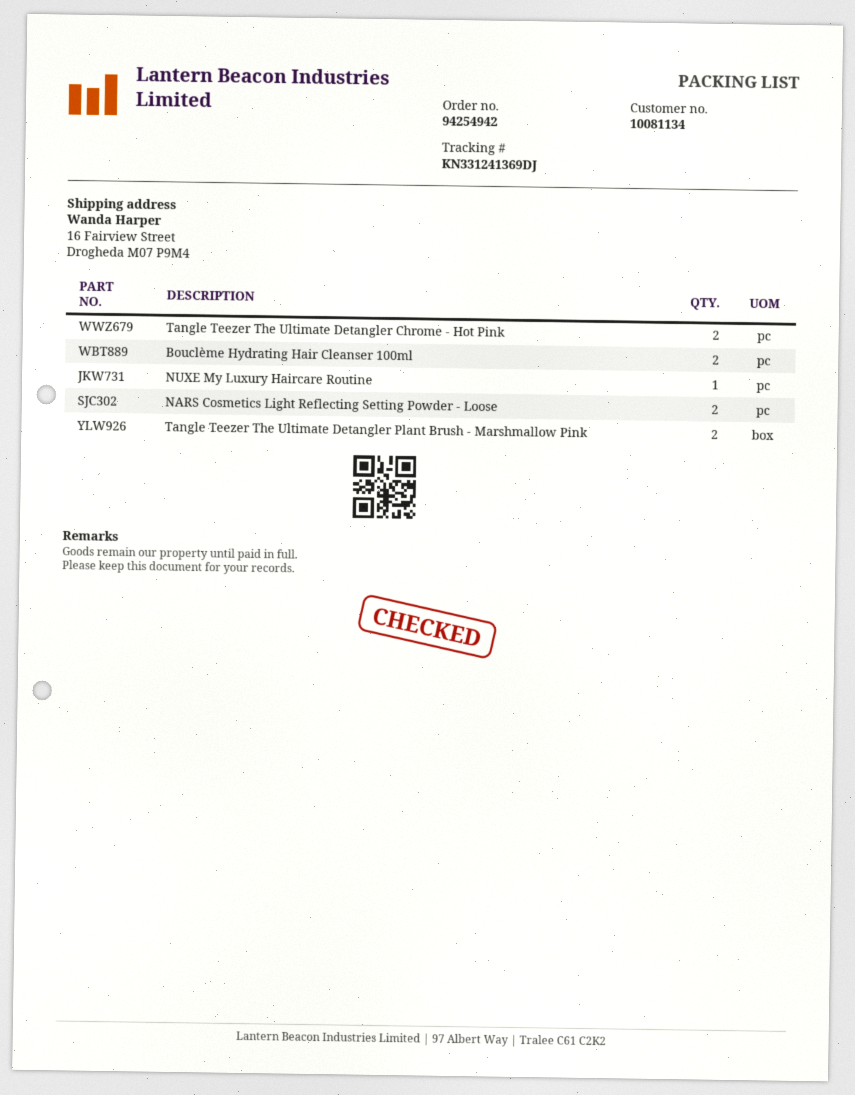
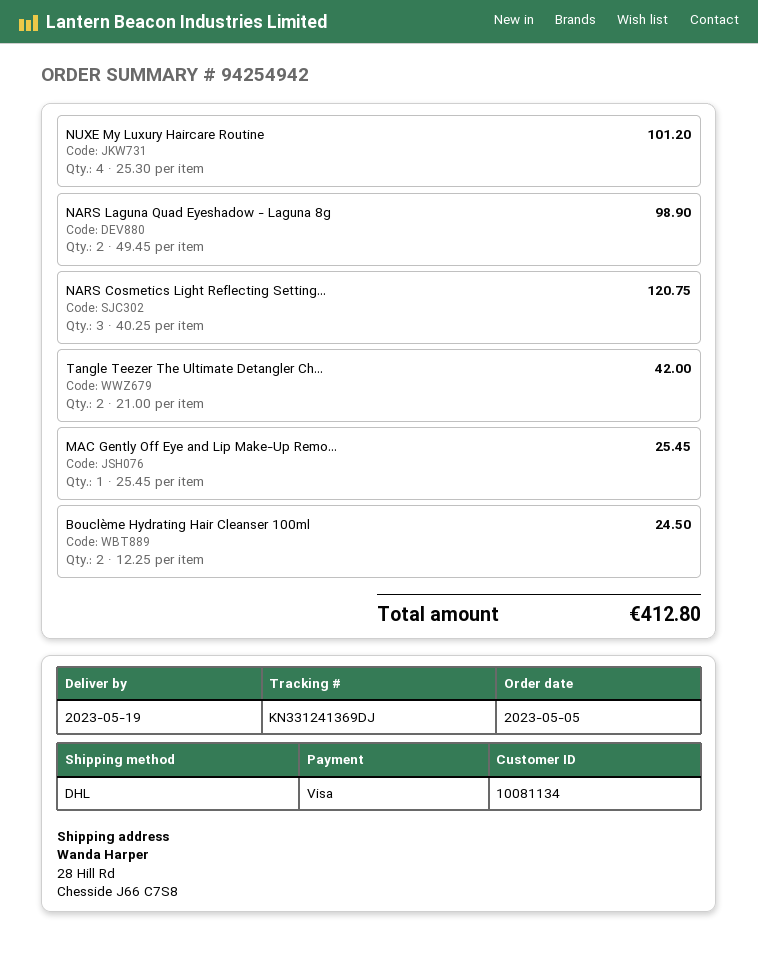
ship to: 16 Fairview Street, Drogheda M07 P9M4 -> 28 Hill Rd, Chesside J66 C7S8
NUXE My Luxury Haircare Routine: 1 -> 4
NARS Cosmetics Light Reflecting Setting Powder - Loose: 2 -> 3
Tangle Teezer The Ultimate Detangler Plant Brush - Marshmallow Pink: 2 -> none
NARS Laguna Quad Eyeshadow - Laguna 8g: none -> 2
MAC Gently Off Eye and Lip Make-Up Remo...: none -> 1

